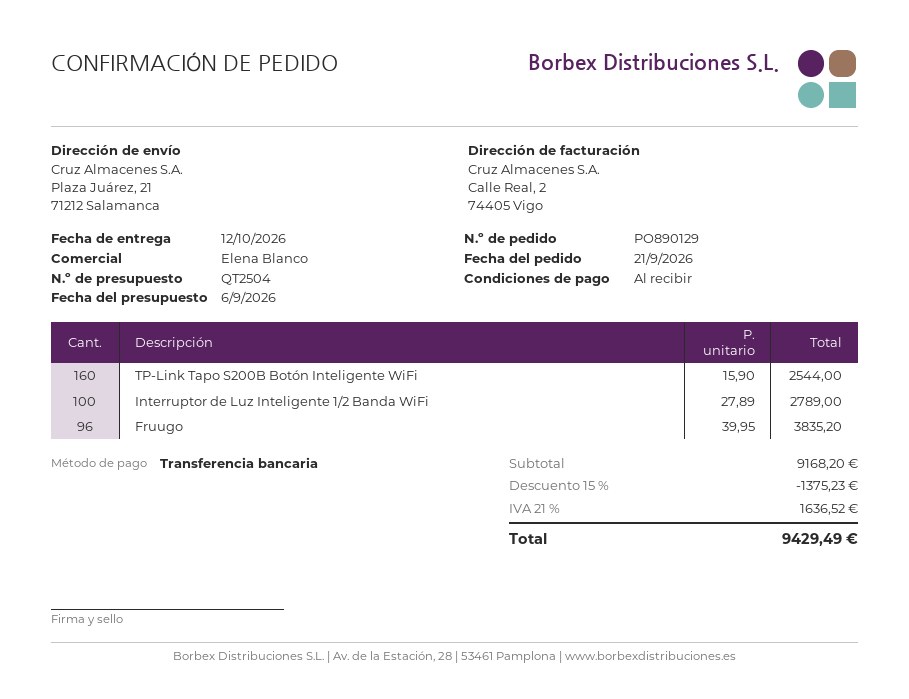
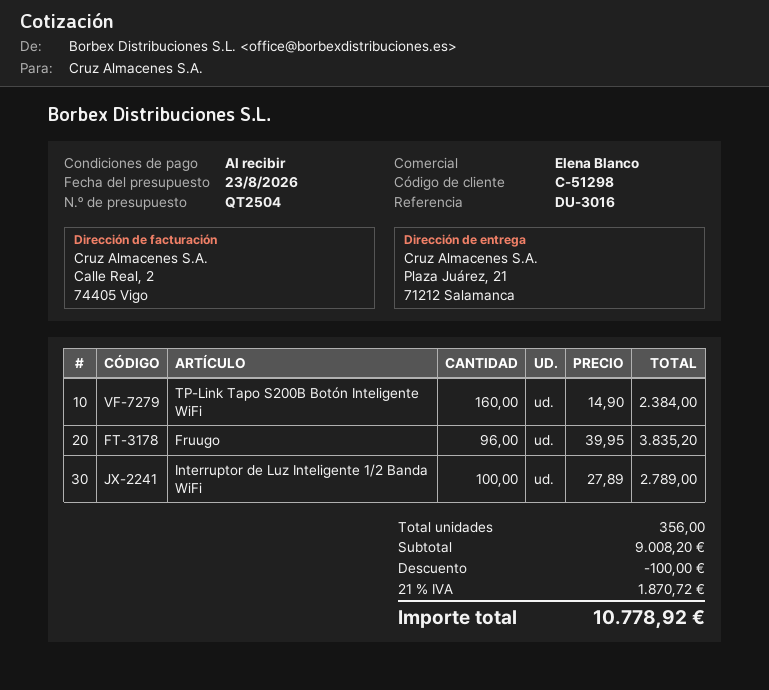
quote date: 2026-09-06 -> 2026-08-23
TP-Link Tapo S200B Botón Inteligente WiFi: 160 x 15.90 = 2544.00 -> 160 x 14.90 = 2384.00
subtotal: 9168.20 -> 9008.20
discount: 1375.23 -> 100.00
tax: 21% = 1636.52 -> 21% = 1870.72
total: 9429.49 -> 10778.92

